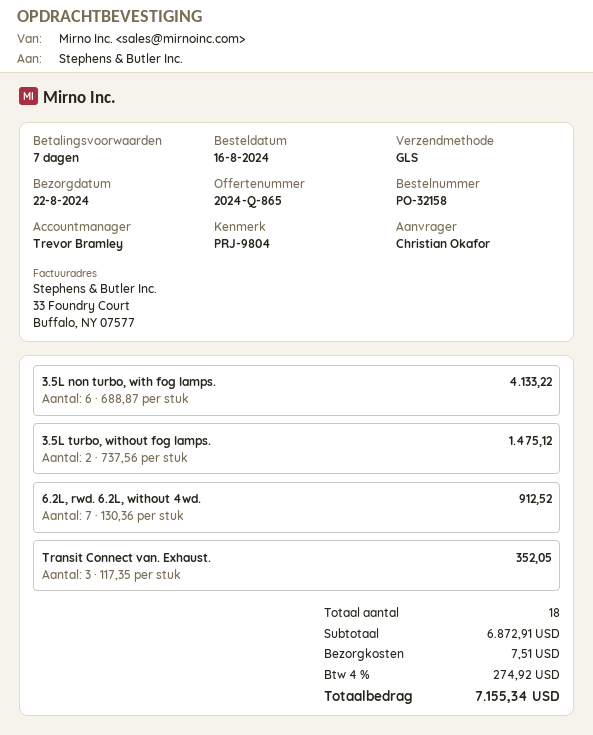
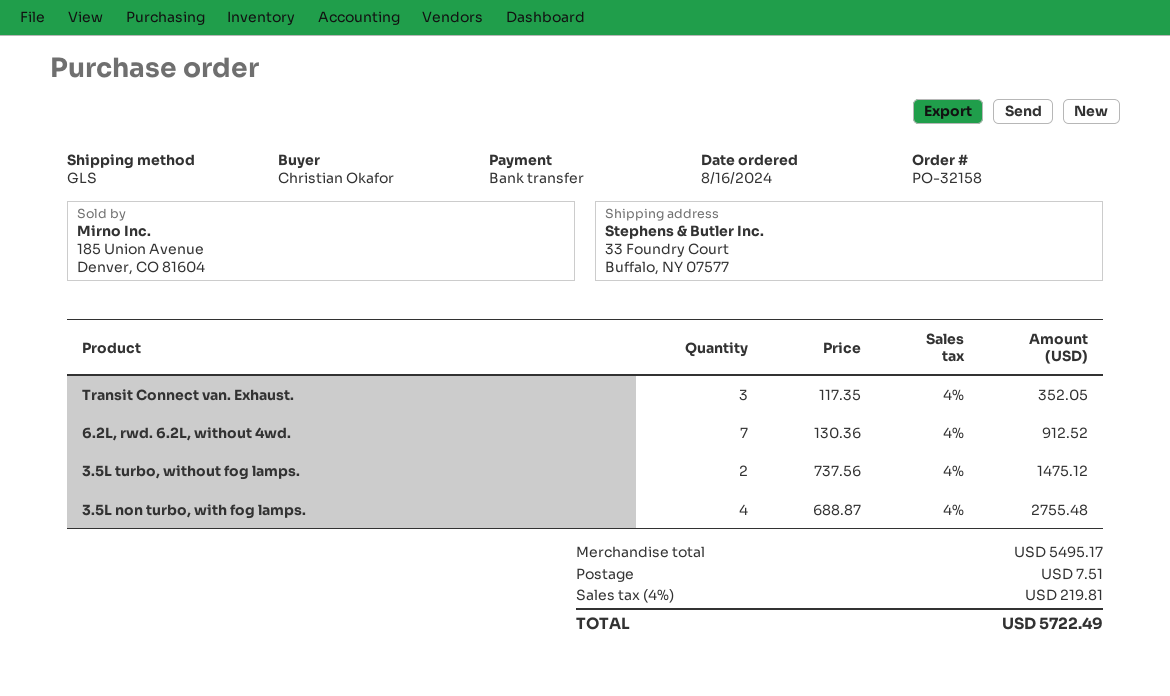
3.5L non turbo, with fog lamps.: 6 x 688.87 = 4133.22 -> 4 x 688.87 = 2755.48
subtotal: 6872.91 -> 5495.17
tax: 4% = 274.92 -> 4% = 219.81
total: 7155.34 -> 5722.49

